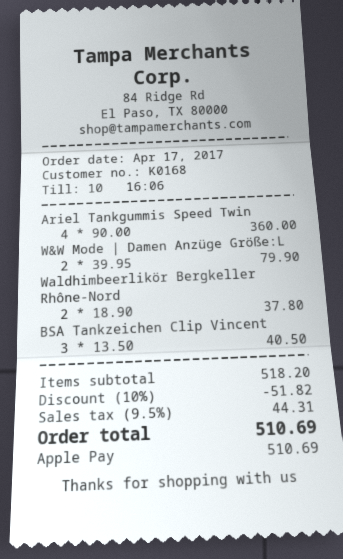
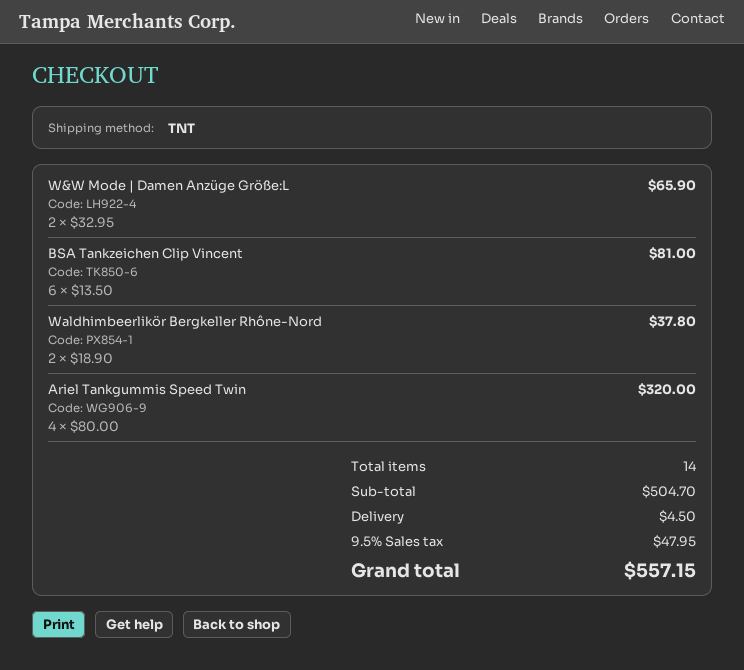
Ariel Tankgummis Speed Twin: 4 x 90.00 = 360.00 -> 4 x 80.00 = 320.00
W&W Mode | Damen Anzüge Größe:L: 2 x 39.95 = 79.90 -> 2 x 32.95 = 65.90
BSA Tankzeichen Clip Vincent: 3 x 13.50 = 40.50 -> 6 x 13.50 = 81.00
subtotal: 518.20 -> 504.70
discount: 10% = 51.82 -> none
shipping: none -> 4.50
tax: 9.5% = 44.31 -> 9.5% = 47.95
total: 510.69 -> 557.15

